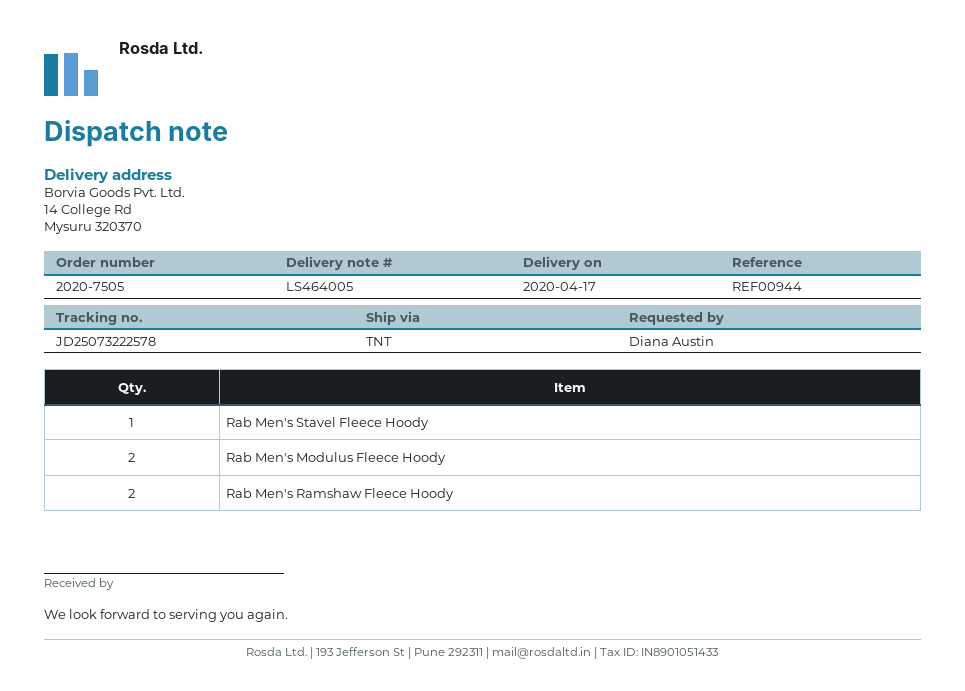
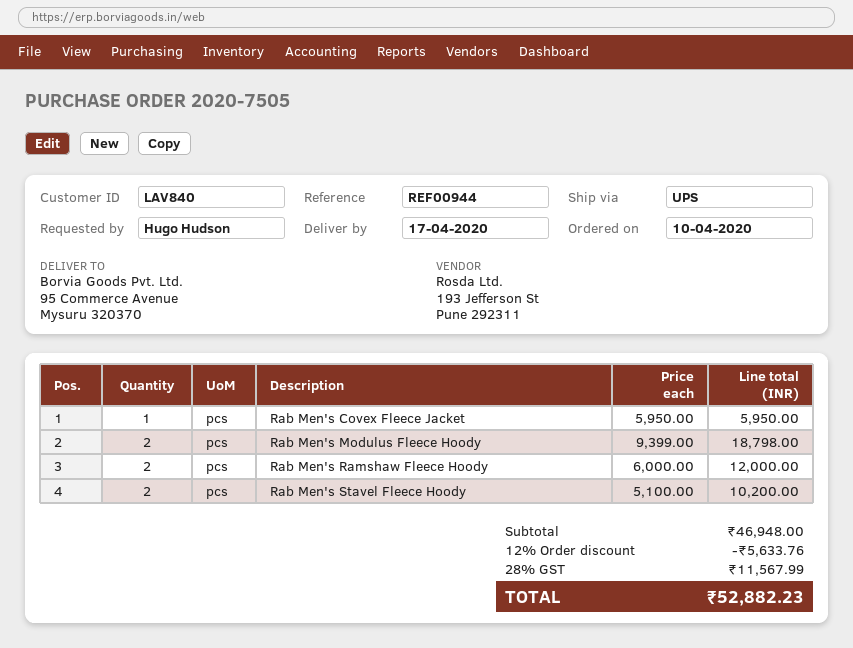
ordered by: Diana Austin -> Hugo Hudson
shipping method: TNT -> UPS
ship to: 14 College Rd, Mysuru 320370 -> 95 Commerce Avenue, Mysuru 320370
Rab Men's Stavel Fleece Hoody: 1 -> 2
Rab Men's Covex Fleece Jacket: none -> 1

